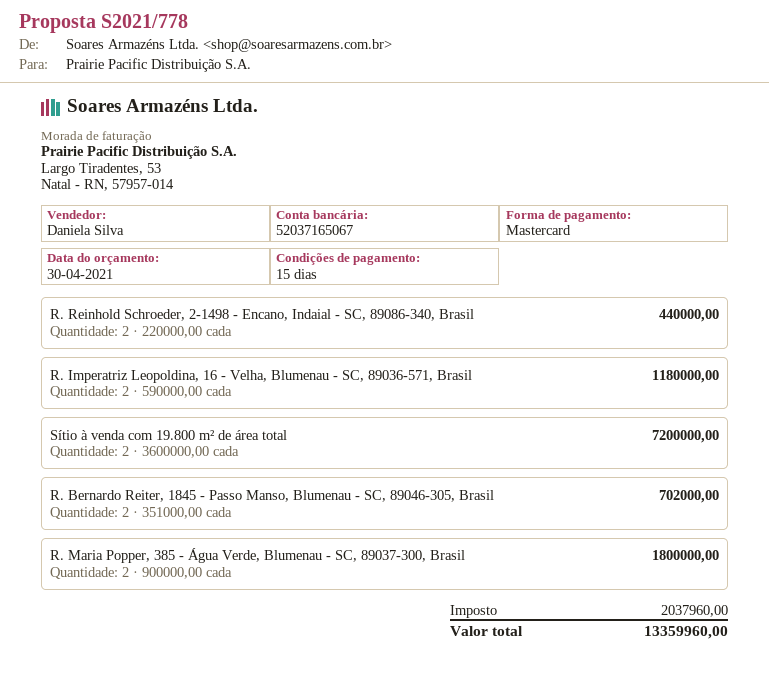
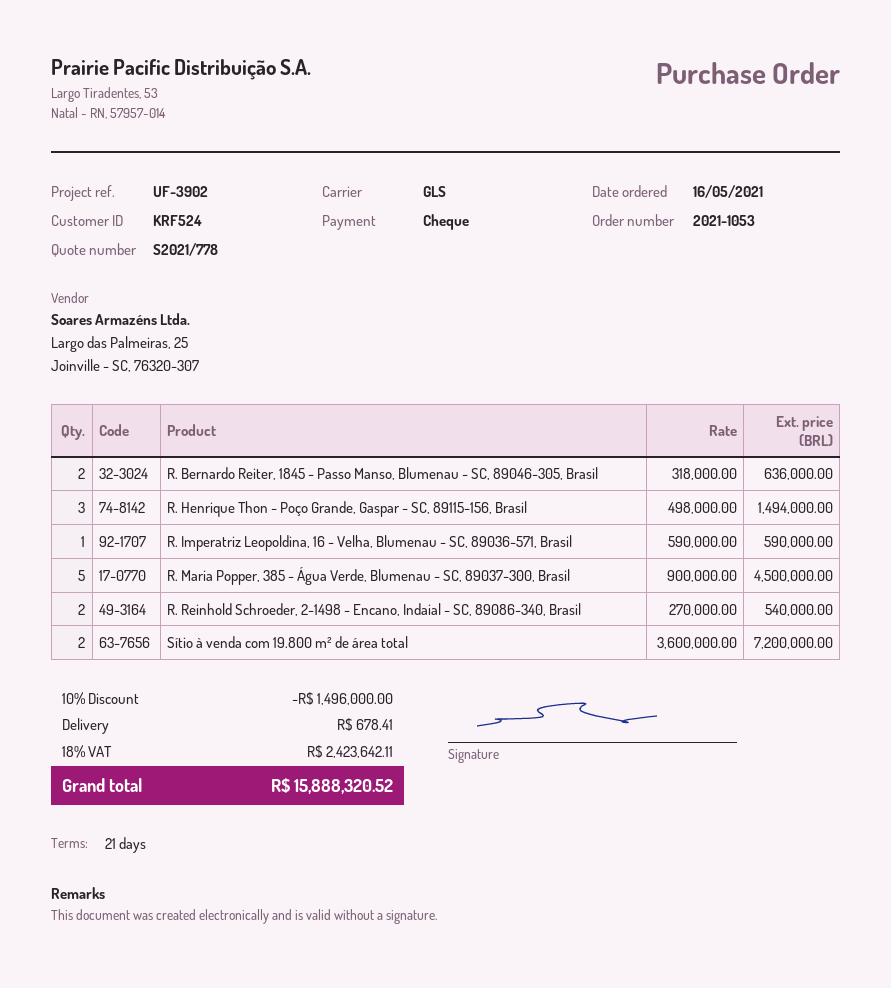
payment terms: 15 days -> 21 days
payment method: Mastercard -> cheque
R. Reinhold Schroeder, 2-1498 - Encano, Indaial - SC, 89086-340, Brasil: 2 x 220000.00 = 440000.00 -> 2 x 270000.00 = 540000.00
R. Imperatriz Leopoldina, 16 - Velha, Blumenau - SC, 89036-571, Brasil: 2 x 590000.00 = 1180000.00 -> 1 x 590000.00 = 590000.00
R. Bernardo Reiter, 1845 - Passo Manso, Blumenau - SC, 89046-305, Brasil: 2 x 351000.00 = 702000.00 -> 2 x 318000.00 = 636000.00
R. Maria Popper, 385 - Água Verde, Blumenau - SC, 89037-300, Brasil: 2 x 900000.00 = 1800000.00 -> 5 x 900000.00 = 4500000.00
R. Henrique Thon - Poço Grande, Gaspar - SC, 89115-156, Brasil: none -> 3 x 498000.00 = 1494000.00
discount: none -> 10% = 1496000.00
shipping: none -> 678.41
tax: 2037960.00 -> 2423642.11
total: 13359960.00 -> 15888320.52

